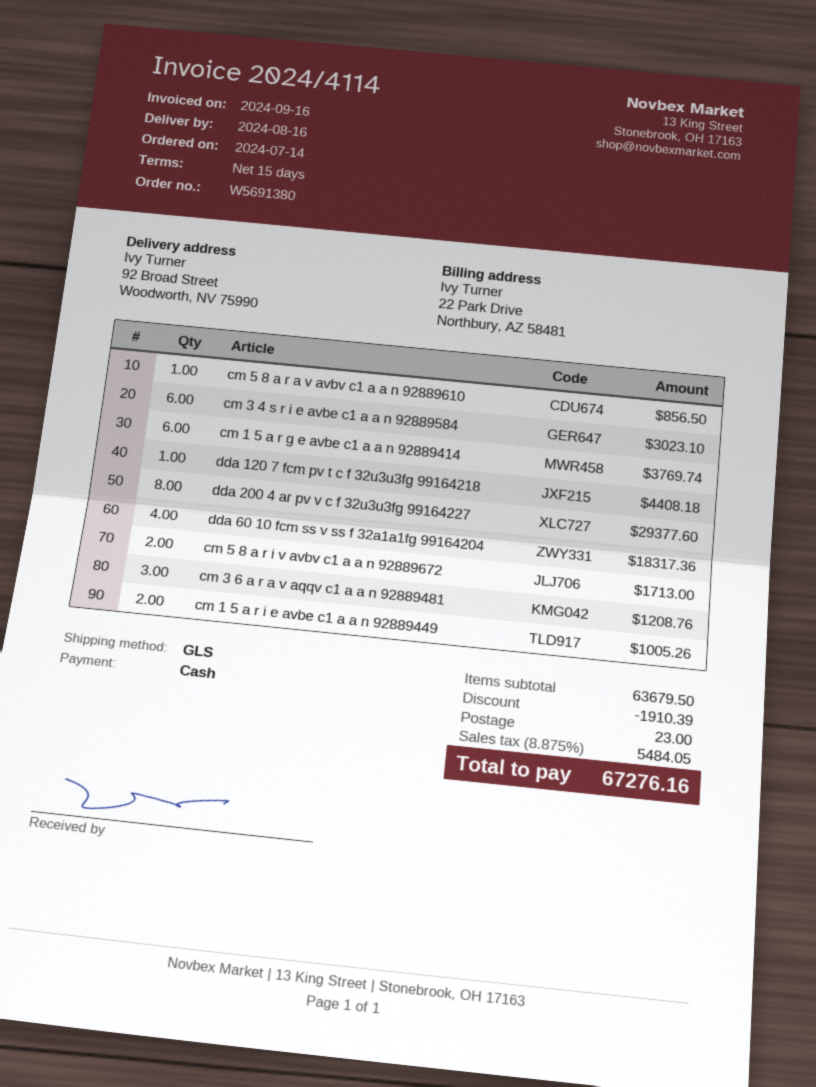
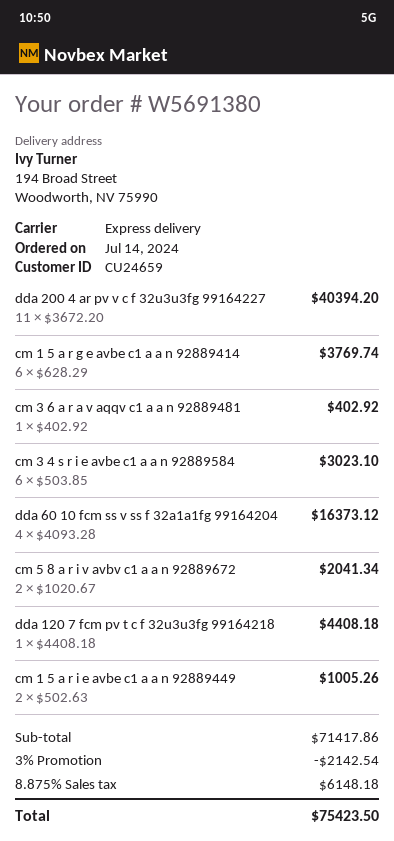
shipping method: GLS -> express
ship to: 92 Broad Street, Woodworth, NV 75990 -> 194 Broad Street, Woodworth, NV 75990
cm 5 8 a r a v avbv c1 a a n 92889610: 1 for 856.50 -> none
dda 200 4 ar pv v c f 32u3u3fg 99164227: 8 for 29377.60 -> 11 for 40394.20
dda 60 10 fcm ss v ss f 32a1a1fg 99164204: 4 for 18317.36 -> 4 for 16373.12
cm 5 8 a r i v avbv c1 a a n 92889672: 2 for 1713.00 -> 2 for 2041.34
cm 3 6 a r a v aqqv c1 a a n 92889481: 3 for 1208.76 -> 1 for 402.92
subtotal: 63679.50 -> 71417.86
discount: 1910.39 -> 2142.54
shipping: 23.00 -> none
tax: 8.875% = 5484.05 -> 8.875% = 6148.18
total: 67276.16 -> 75423.50

